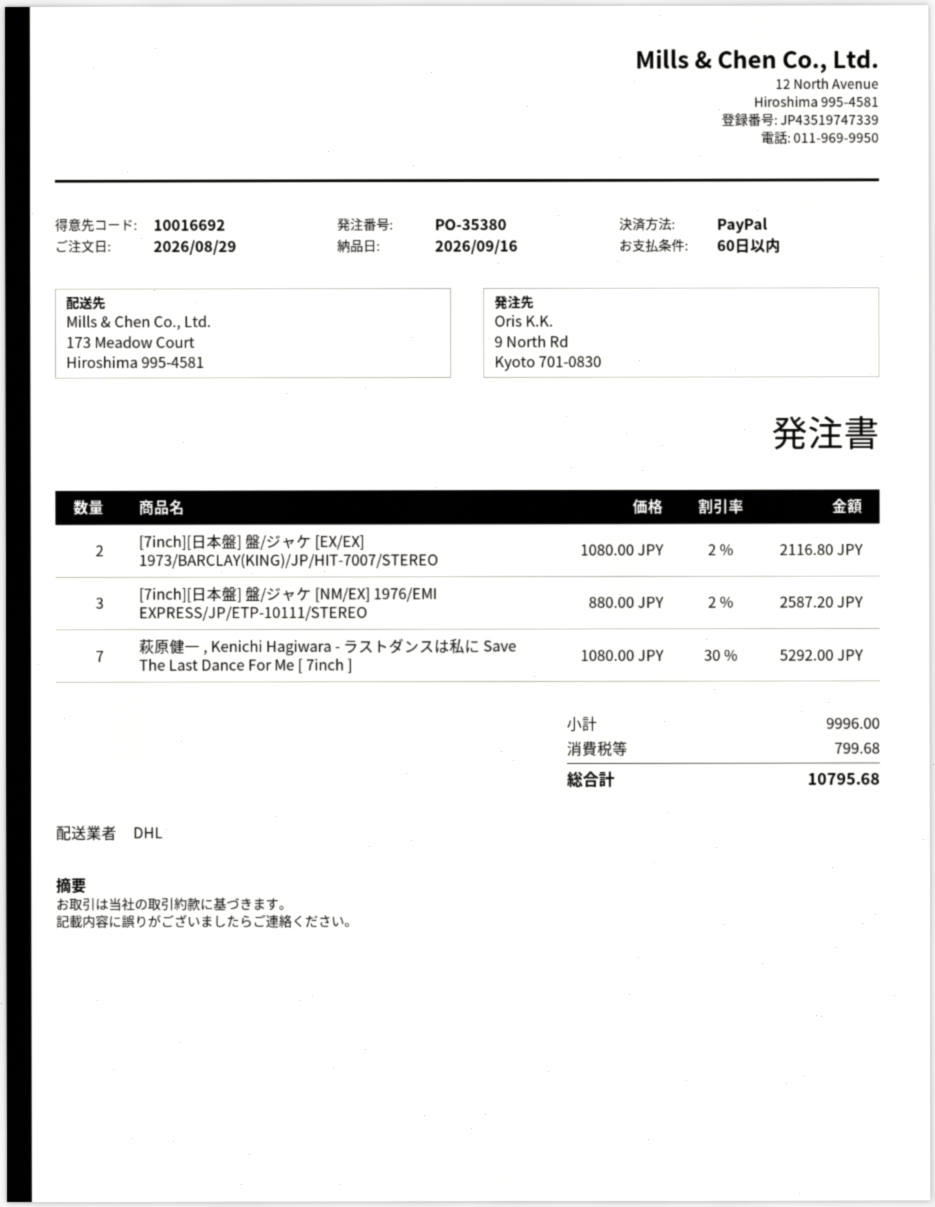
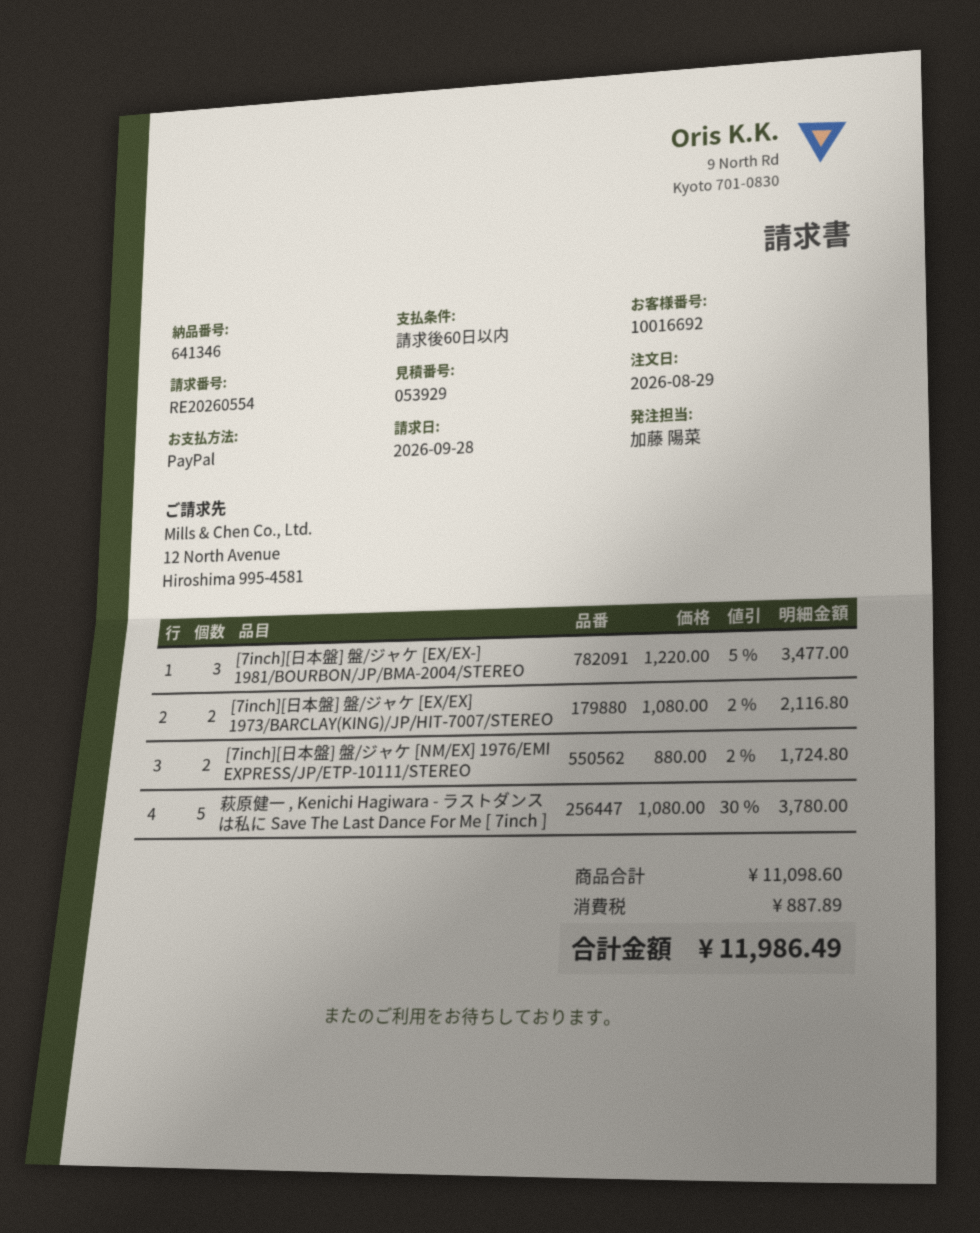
[7inch][日本盤] 盤/ジャケ [NM/EX] 1976/EMI EXPRESS/JP/ETP-10111/STEREO: 3 x 880.00 - 2% = 2587.20 -> 2 x 880.00 - 2% = 1724.80
萩原健一 , Kenichi Hagiwara - ラストダンスは私に Save The Last Dance For Me [ 7inch ]: 7 x 1080.00 - 30% = 5292.00 -> 5 x 1080.00 - 30% = 3780.00
[7inch][日本盤] 盤/ジャケ [EX/EX-] 1981/BOURBON/JP/BMA-2004/STEREO: none -> 3 x 1220.00 - 5% = 3477.00
subtotal: 9996.00 -> 11098.60
tax: 799.68 -> 887.89
total: 10795.68 -> 11986.49

